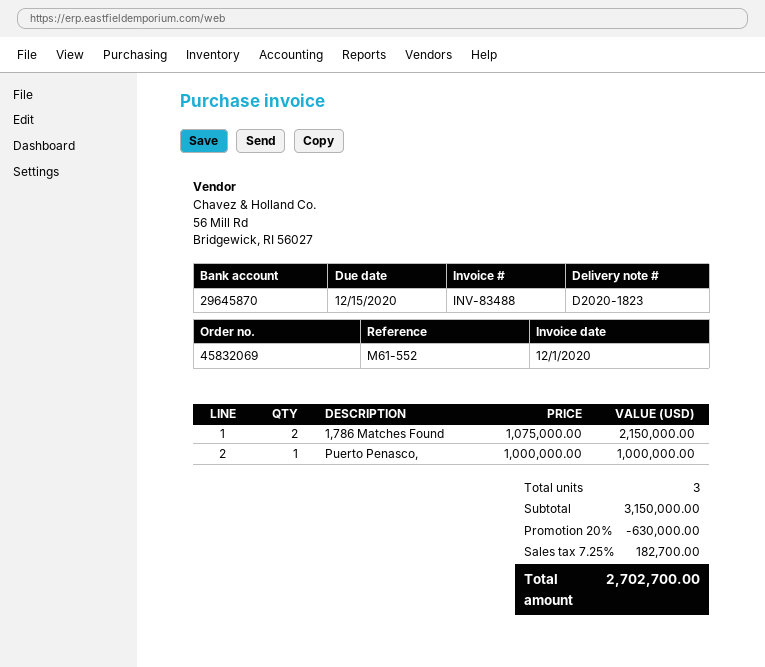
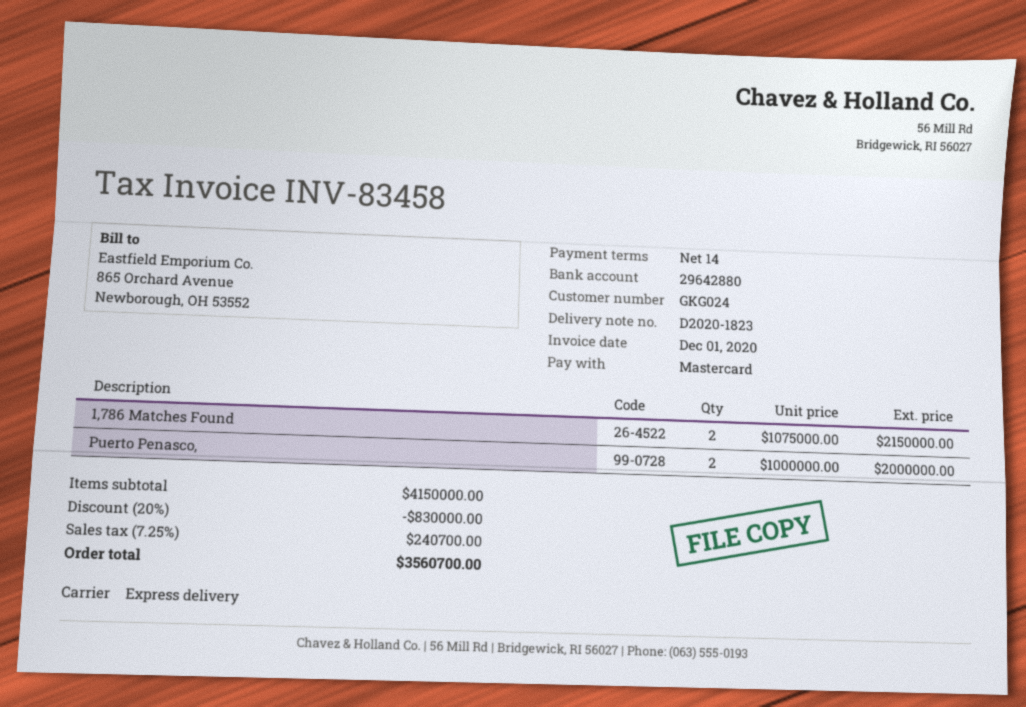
invoice number: INV-83488 -> INV-83458
bank account: 29645870 -> 29642880
Puerto Penasco,: 1 x 1000000.00 = 1000000.00 -> 2 x 1000000.00 = 2000000.00
subtotal: 3150000.00 -> 4150000.00
discount: 20% = 630000.00 -> 20% = 830000.00
tax: 7.25% = 182700.00 -> 7.25% = 240700.00
total: 2702700.00 -> 3560700.00

